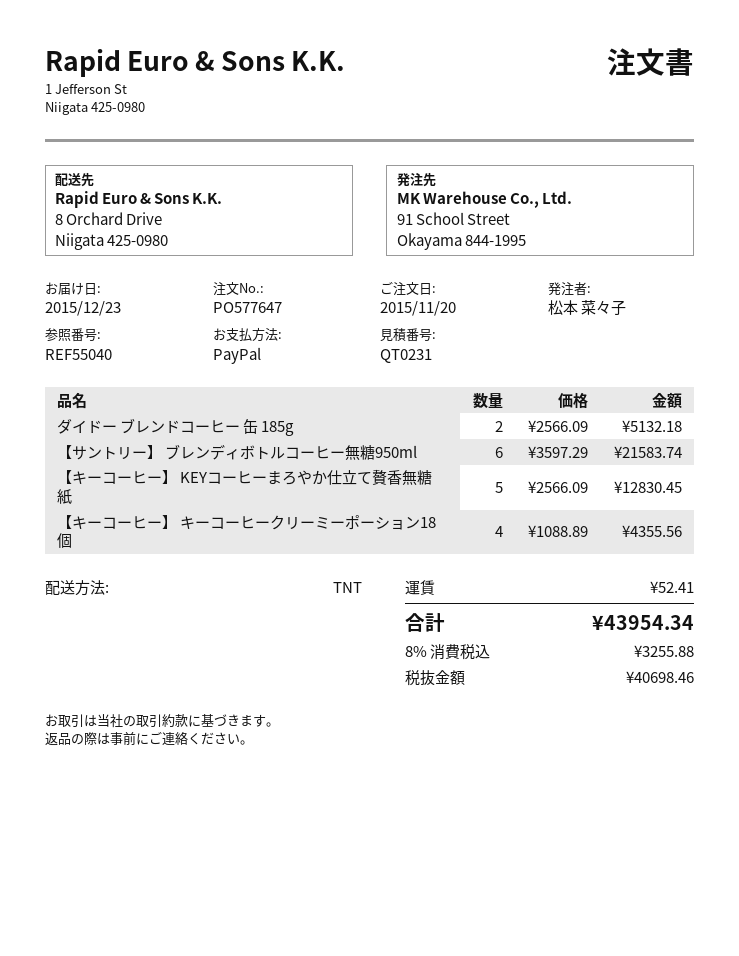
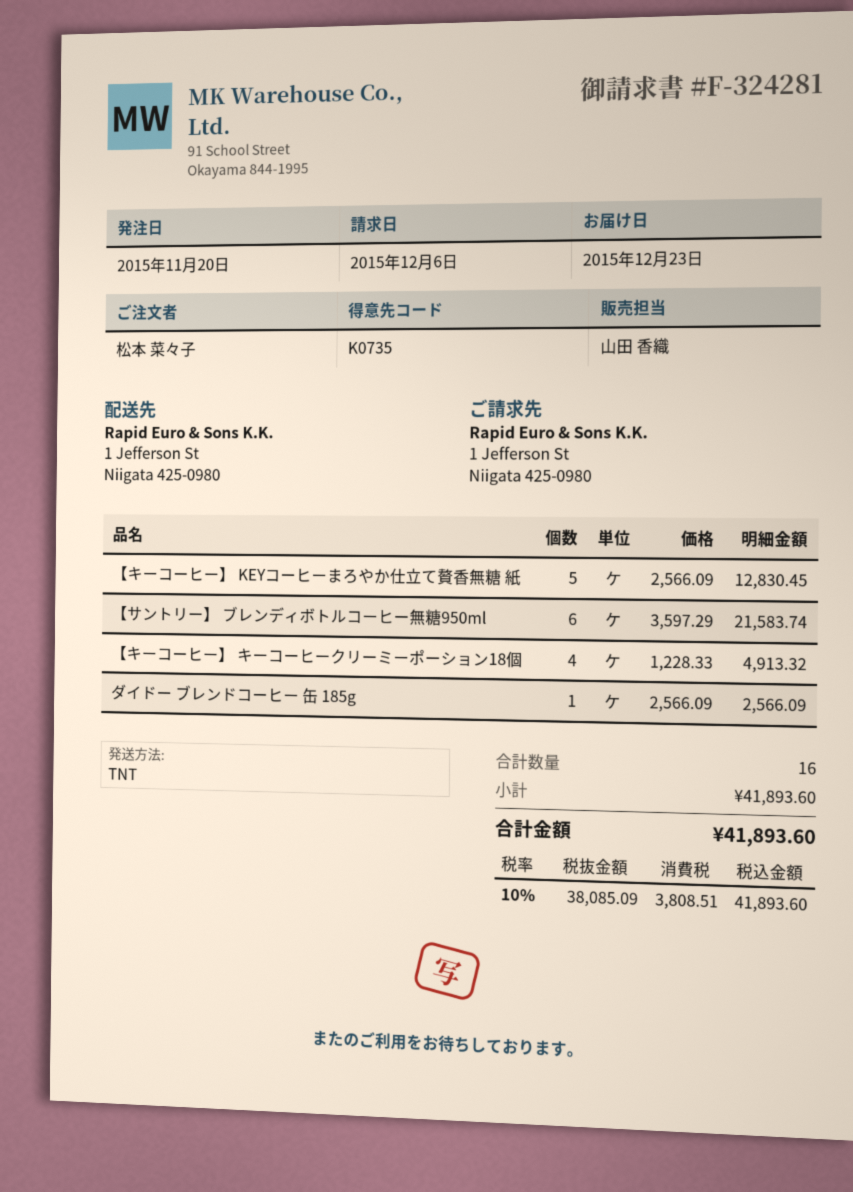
ship to: 8 Orchard Drive, Niigata 425-0980 -> 1 Jefferson St, Niigata 425-0980
ダイドー ブレンドコーヒー 缶 185g: 2 x 2566.09 = 5132.18 -> 1 x 2566.09 = 2566.09
【キーコーヒー】 キーコーヒークリーミーポーション18個: 4 x 1088.89 = 4355.56 -> 4 x 1228.33 = 4913.32
shipping: 52.41 -> none
net: 40698.46 -> 38085.09
tax: 8% = 3255.88 -> 10% = 3808.51
total: 43954.34 -> 41893.60

